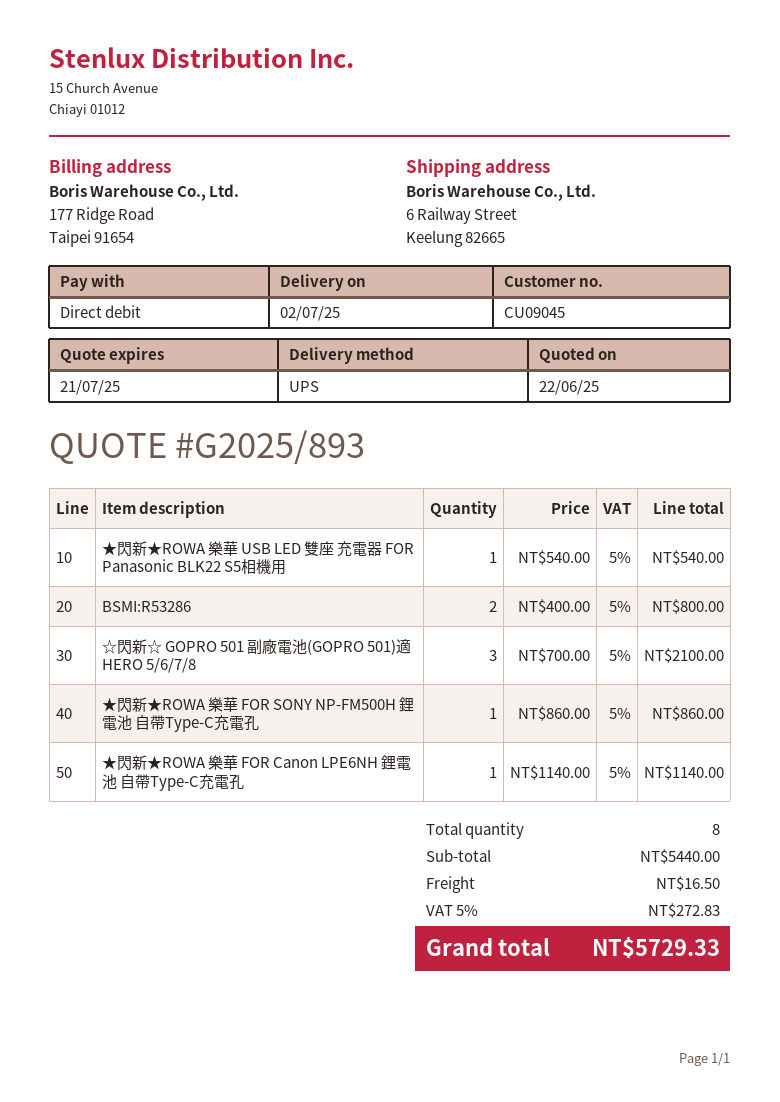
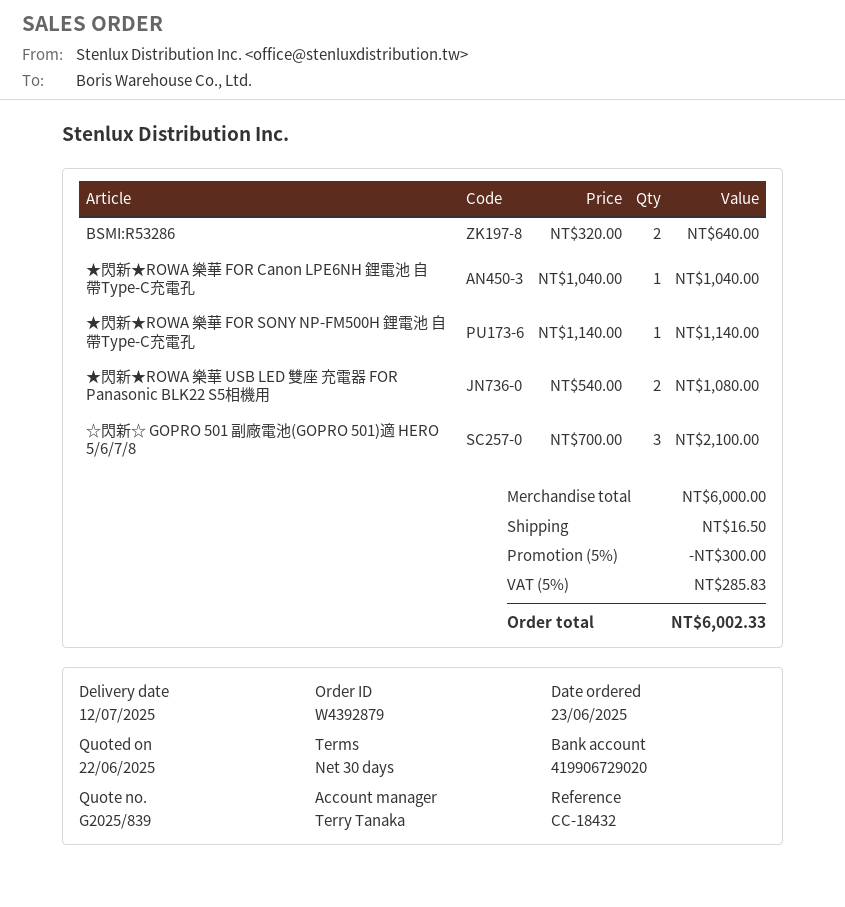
quote number: G2025/893 -> G2025/839
delivery date: 2025-07-02 -> 2025-07-12
★閃新★ROWA 樂華 USB LED 雙座 充電器 FOR Panasonic BLK22 S5相機用: 1 x 540.00 = 540.00 -> 2 x 540.00 = 1080.00
BSMI:R53286: 2 x 400.00 = 800.00 -> 2 x 320.00 = 640.00
★閃新★ROWA 樂華 FOR SONY NP-FM500H 鋰電池 自帶Type-C充電孔: 1 x 860.00 = 860.00 -> 1 x 1140.00 = 1140.00
★閃新★ROWA 樂華 FOR Canon LPE6NH 鋰電池 自帶Type-C充電孔: 1 x 1140.00 = 1140.00 -> 1 x 1040.00 = 1040.00
subtotal: 5440.00 -> 6000.00
discount: none -> 5% = 300.00
tax: 5% = 272.83 -> 5% = 285.83
total: 5729.33 -> 6002.33

